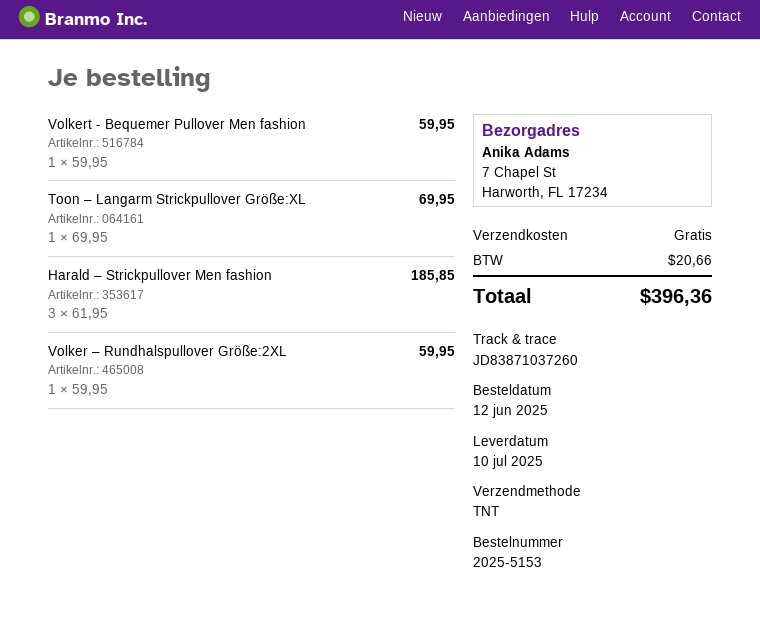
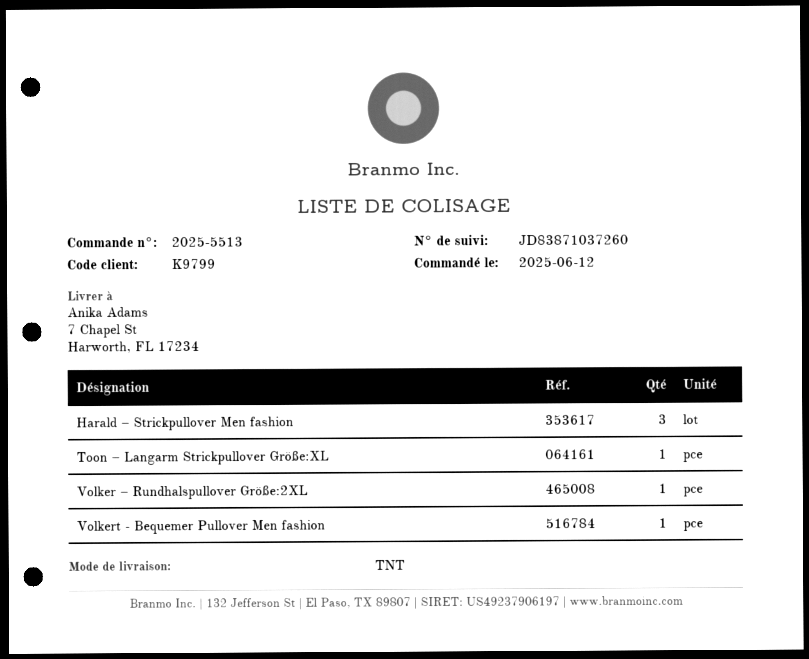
order number: 2025-5153 -> 2025-5513

